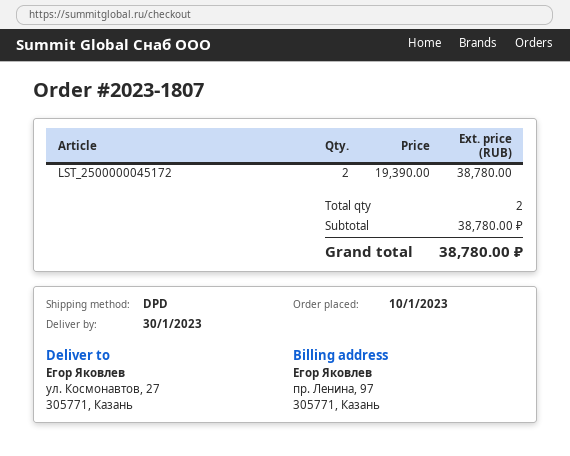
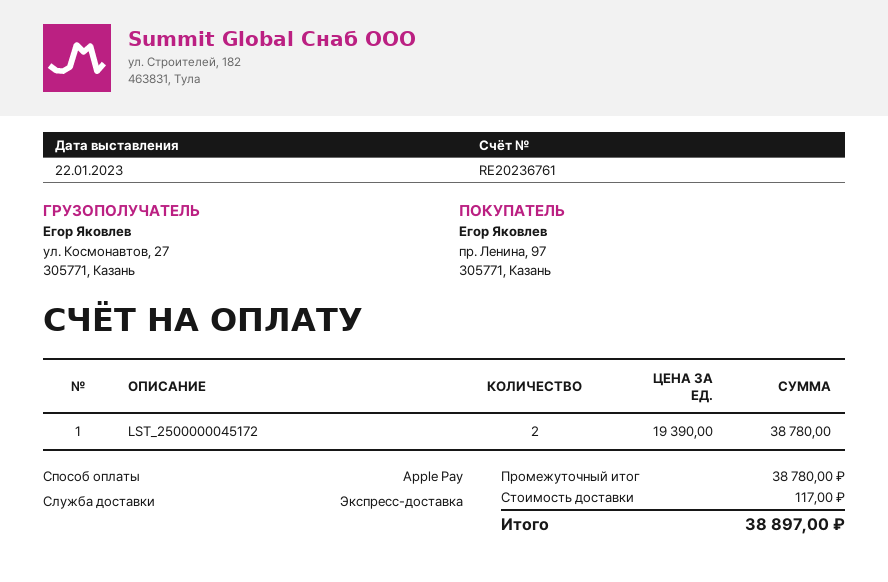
shipping method: DPD -> express
shipping: none -> 117.00
total: 38780.00 -> 38897.00

